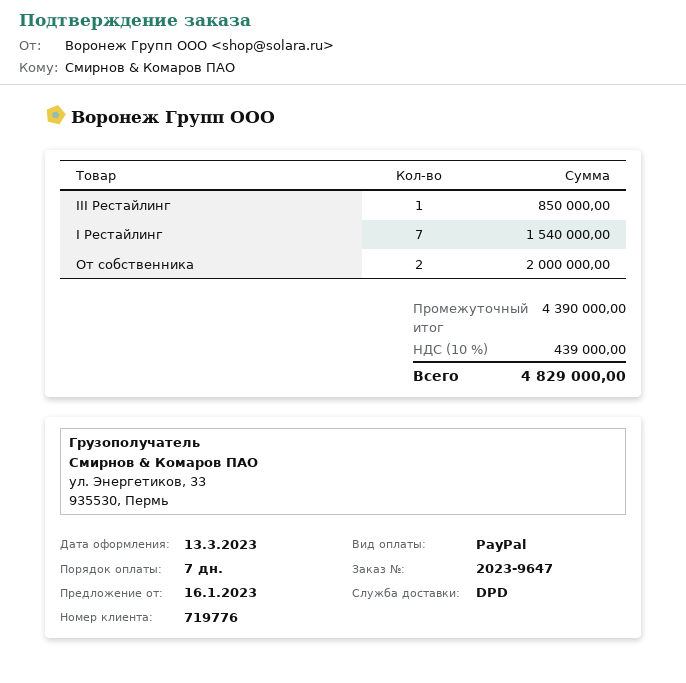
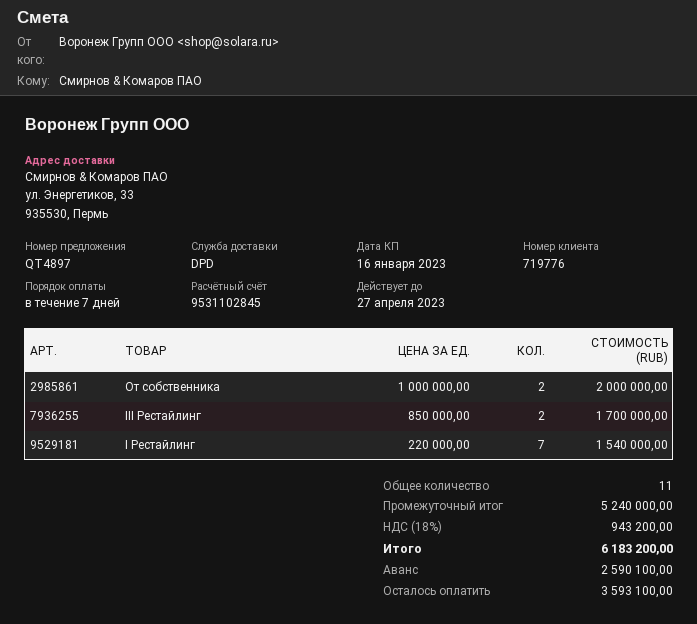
III Рестайлинг: 1 for 850000.00 -> 2 for 1700000.00
subtotal: 4390000.00 -> 5240000.00
tax: 10% = 439000.00 -> 18% = 943200.00
total: 4829000.00 -> 6183200.00

